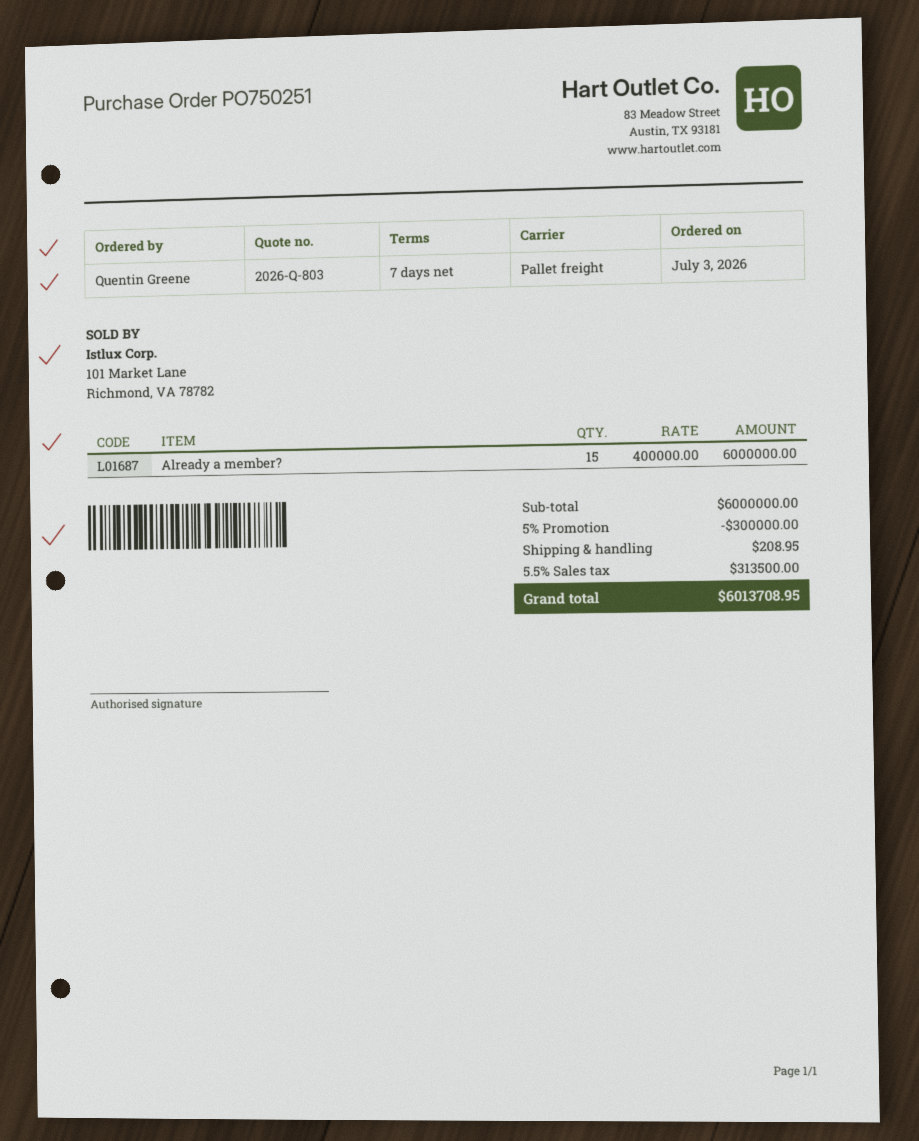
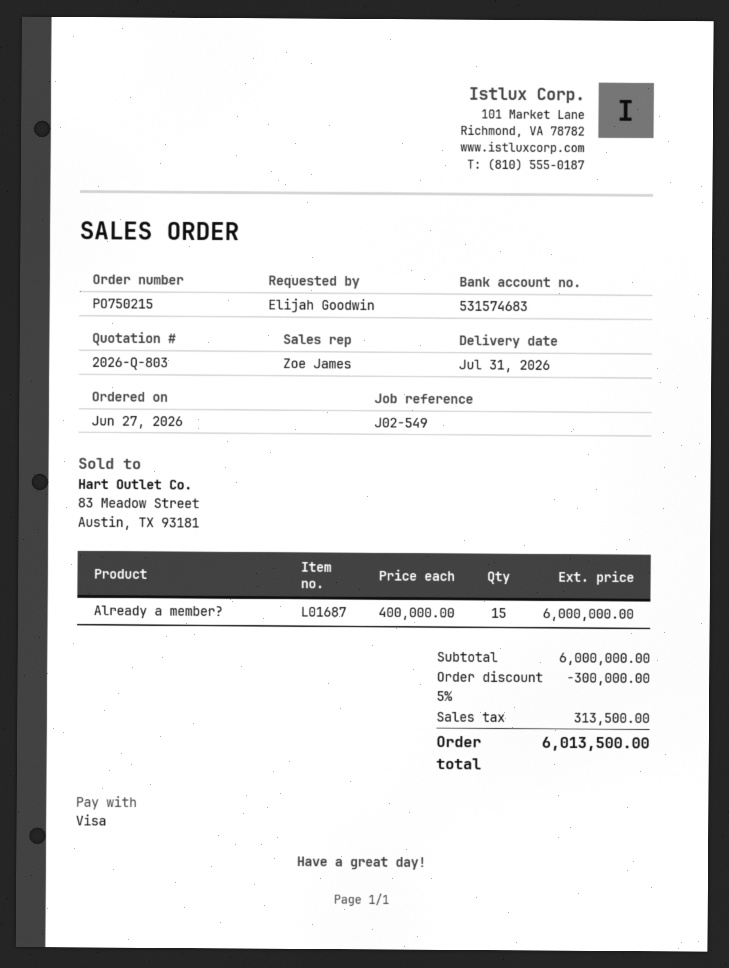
order number: PO750251 -> PO750215
order date: 2026-07-03 -> 2026-06-27
ordered by: Quentin Greene -> Elijah Goodwin
shipping: 208.95 -> none
total: 6013708.95 -> 6013500.00

